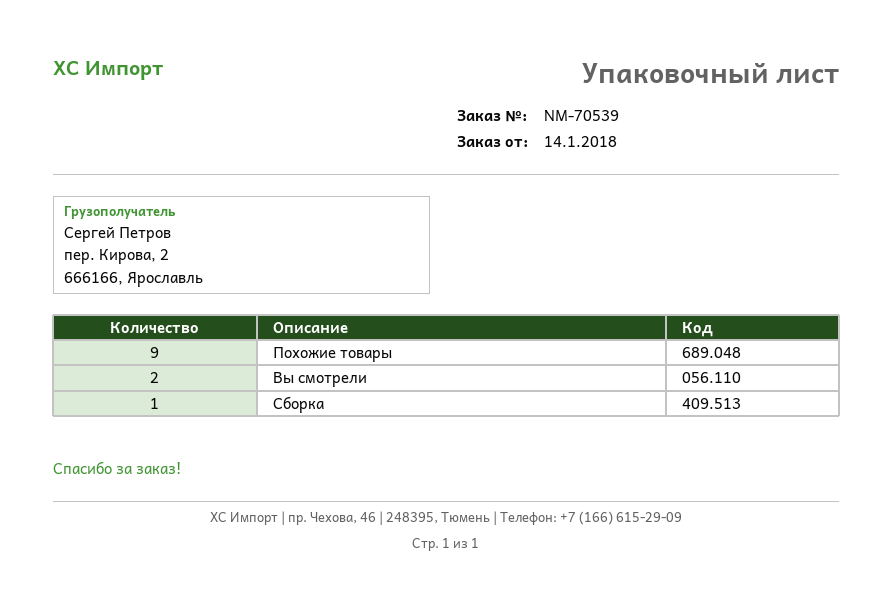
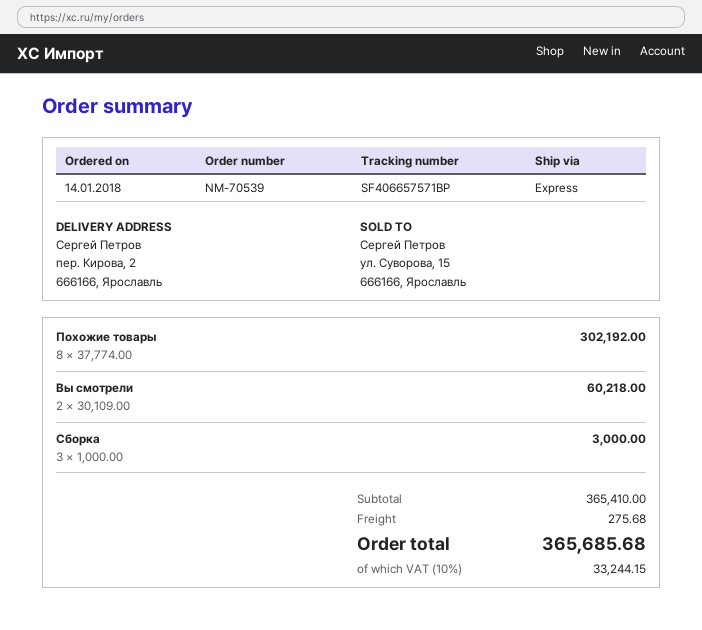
Похожие товары: 9 -> 8
Сборка: 1 -> 3

